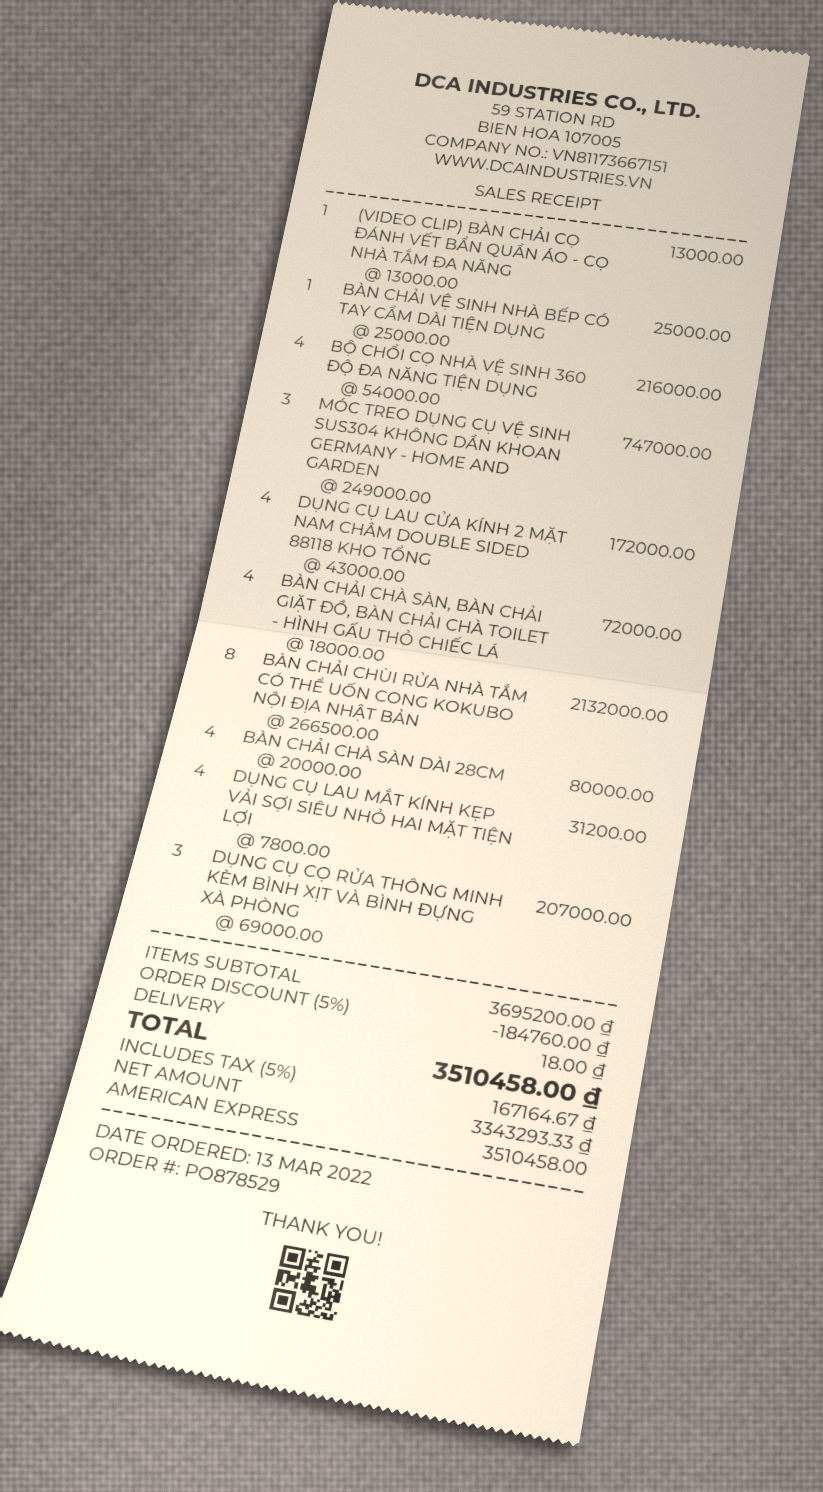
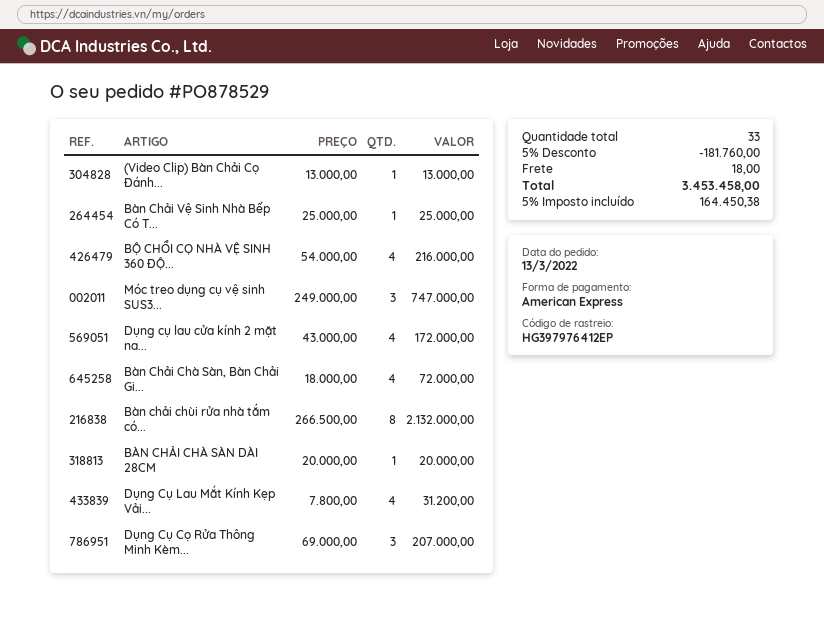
BÀN CHẢI CHÀ SÀN DÀI 28CM: 4 x 20000.00 = 80000.00 -> 1 x 20000.00 = 20000.00
discount: 5% = 184760.00 -> 5% = 181760.00
tax: 5% = 167164.67 -> 5% = 164450.38
total: 3510458.00 -> 3453458.00

